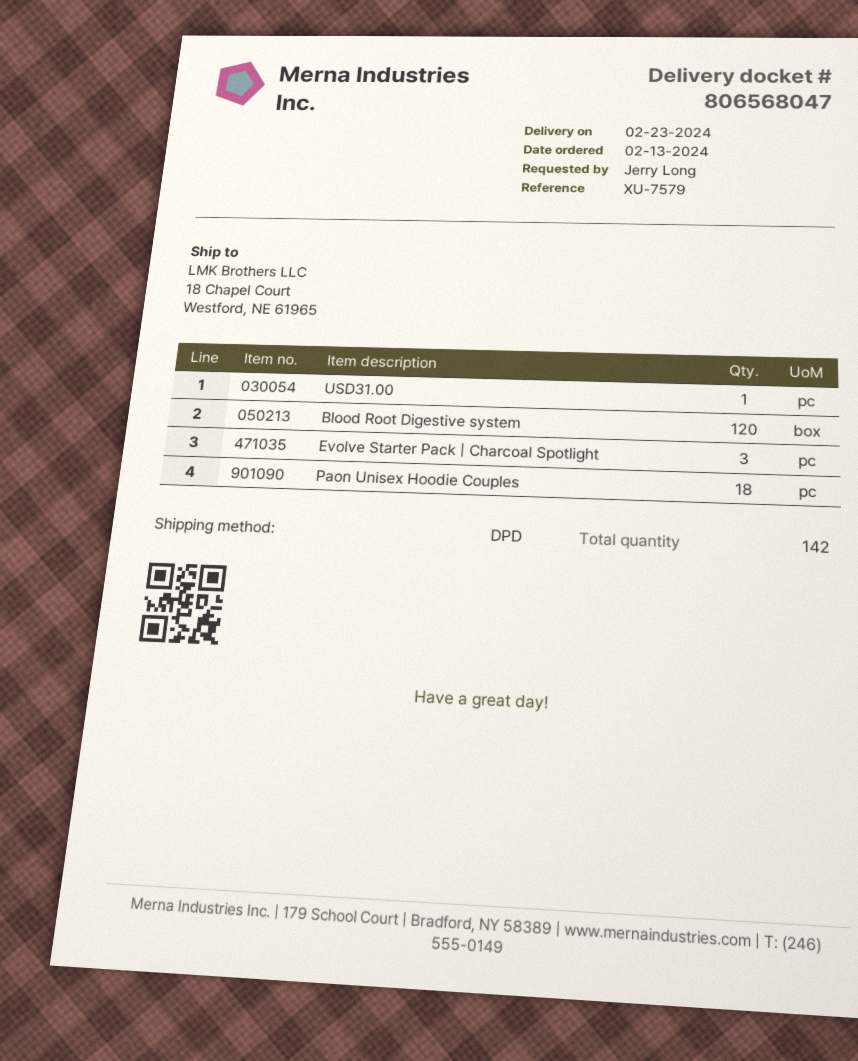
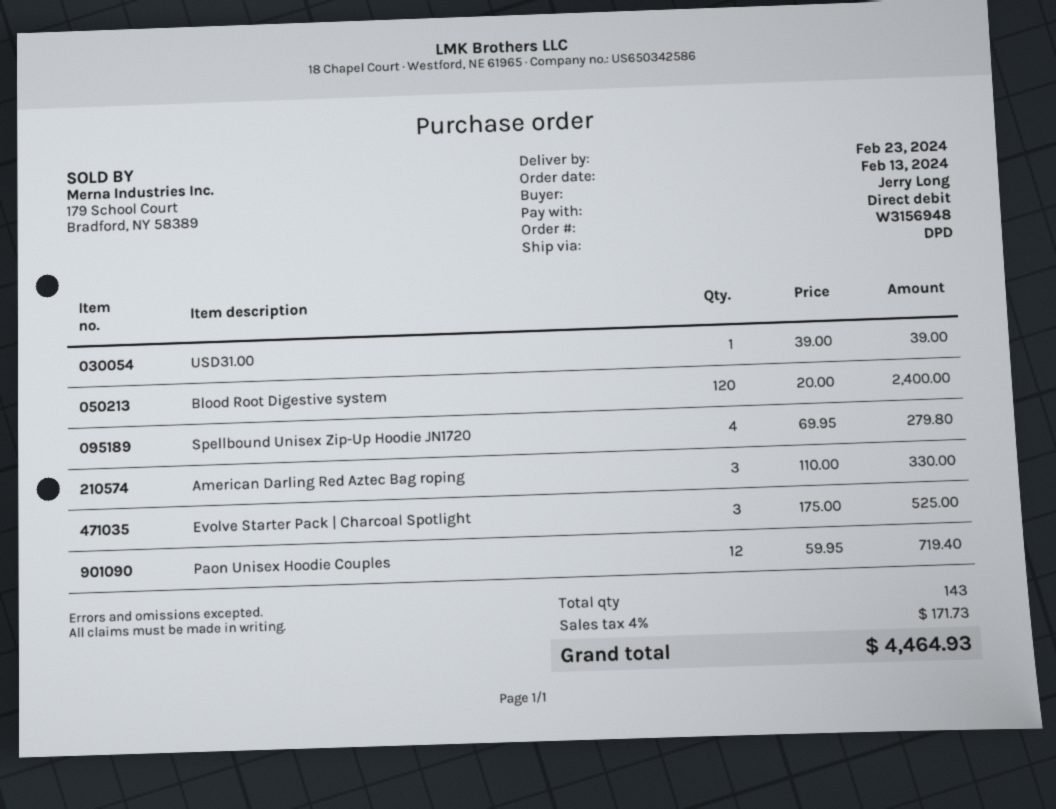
Paon Unisex Hoodie Couples: 18 -> 12
Spellbound Unisex Zip-Up Hoodie JN1720: none -> 4
American Darling Red Aztec Bag roping: none -> 3
total quantity: 142 -> 143

